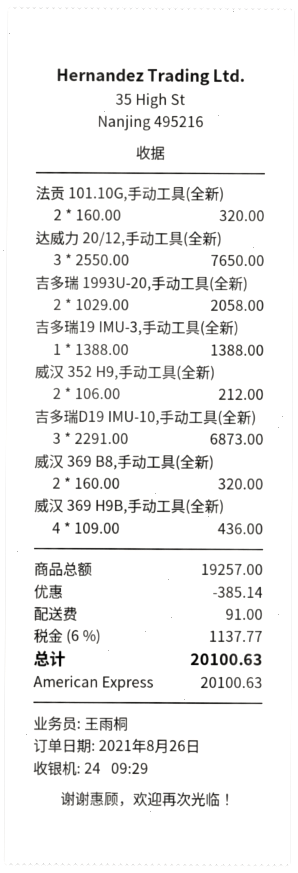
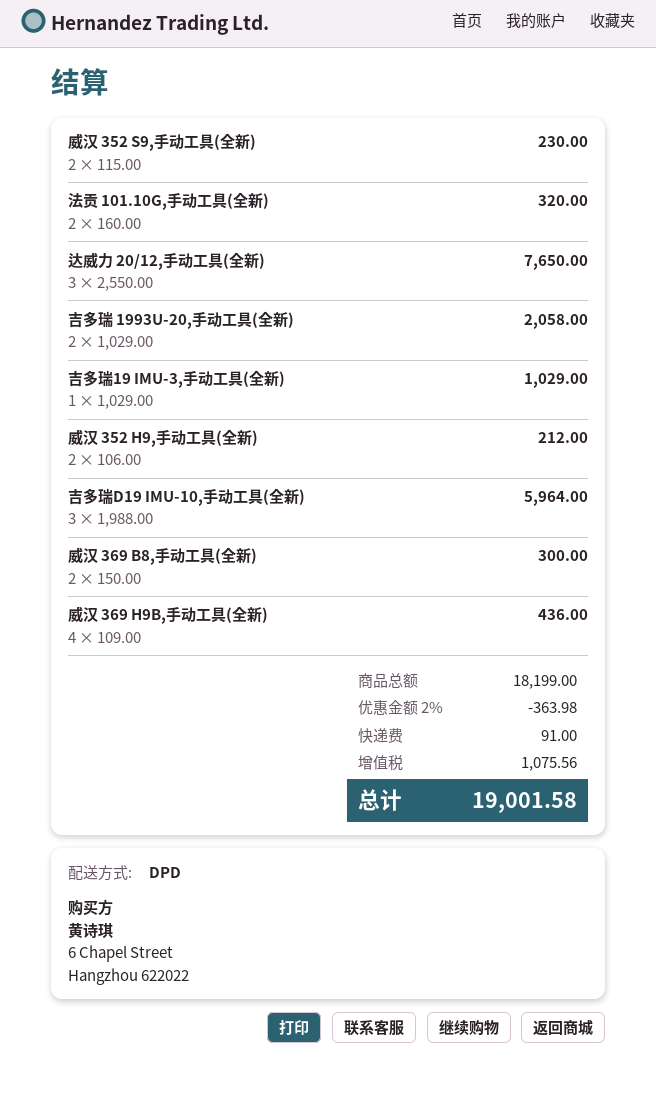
吉多瑞19 IMU-3,手动工具(全新): 1 x 1388.00 = 1388.00 -> 1 x 1029.00 = 1029.00
吉多瑞D19 IMU-10,手动工具(全新): 3 x 2291.00 = 6873.00 -> 3 x 1988.00 = 5964.00
威汉 369 B8,手动工具(全新): 2 x 160.00 = 320.00 -> 2 x 150.00 = 300.00
威汉 352 S9,手动工具(全新): none -> 2 x 115.00 = 230.00
subtotal: 19257.00 -> 18199.00
discount: 385.14 -> 363.98
tax: 1137.77 -> 1075.56
total: 20100.63 -> 19001.58

